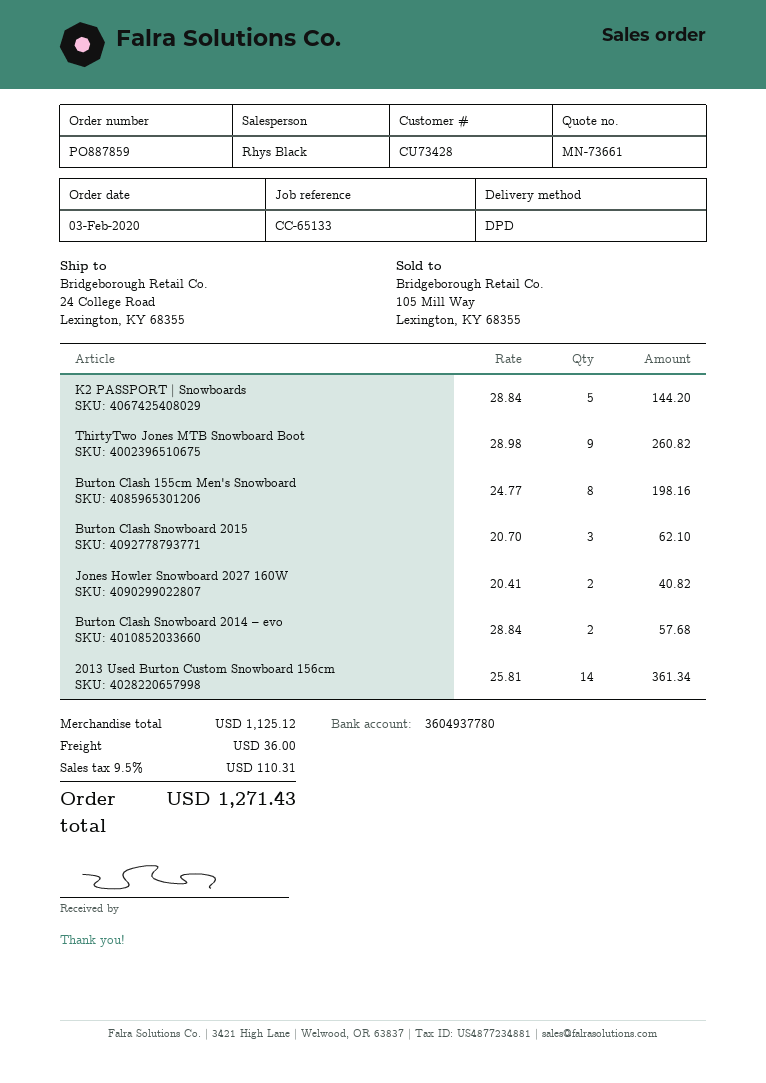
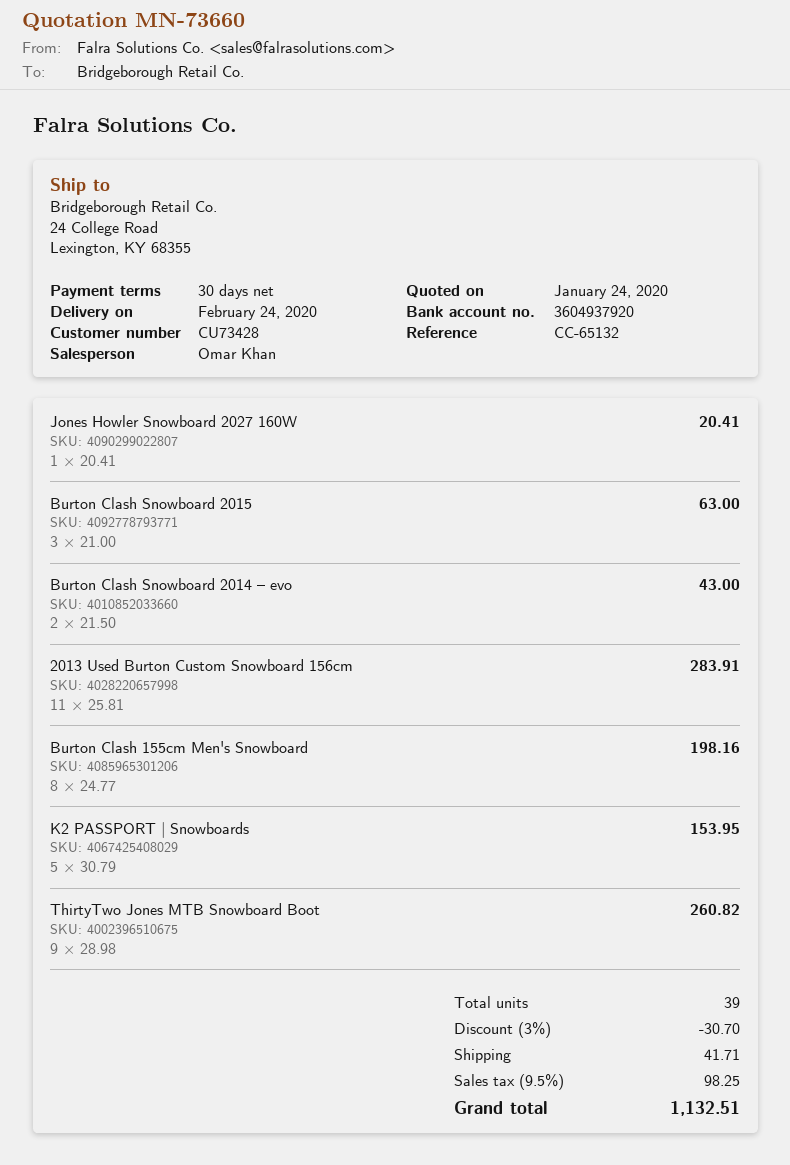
quote number: MN-73661 -> MN-73660
reference: CC-65133 -> CC-65132
sales rep: Rhys Black -> Omar Khan
bank account: 3604937780 -> 3604937920
K2 PASSPORT | Snowboards: 5 x 28.84 = 144.20 -> 5 x 30.79 = 153.95
Burton Clash Snowboard 2015: 3 x 20.70 = 62.10 -> 3 x 21.00 = 63.00
Jones Howler Snowboard 2027 160W: 2 x 20.41 = 40.82 -> 1 x 20.41 = 20.41
Burton Clash Snowboard 2014 – evo: 2 x 28.84 = 57.68 -> 2 x 21.50 = 43.00
2013 Used Burton Custom Snowboard 156cm: 14 x 25.81 = 361.34 -> 11 x 25.81 = 283.91
discount: none -> 3% = 30.70
shipping: 36.00 -> 41.71
tax: 9.5% = 110.31 -> 9.5% = 98.25
total: 1271.43 -> 1132.51

